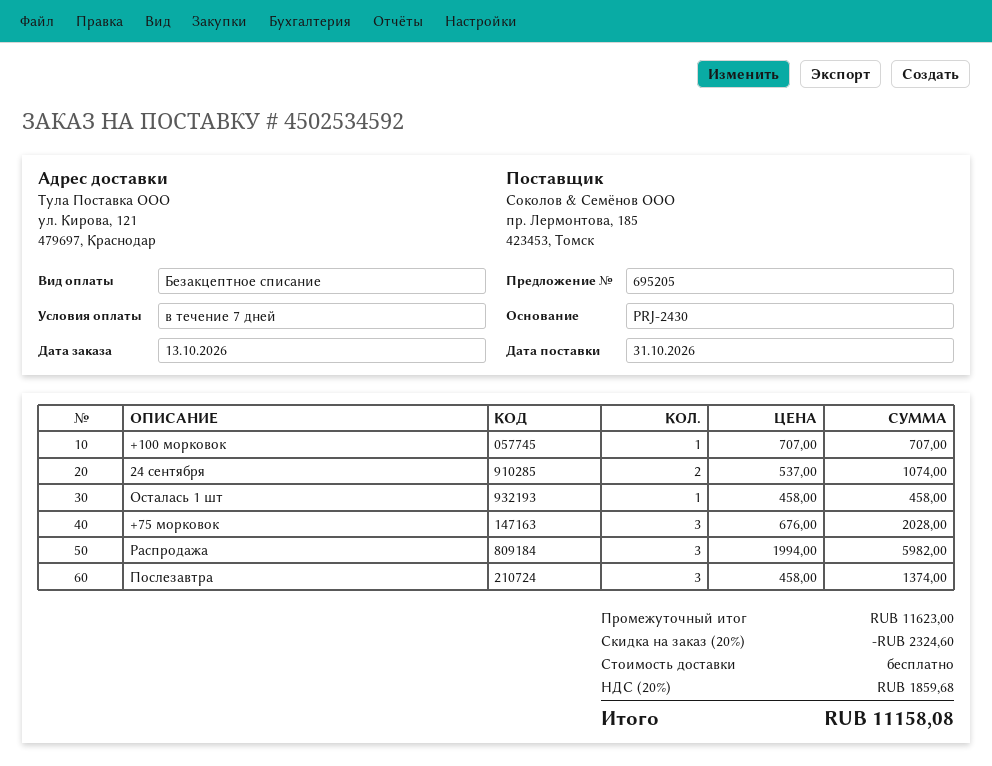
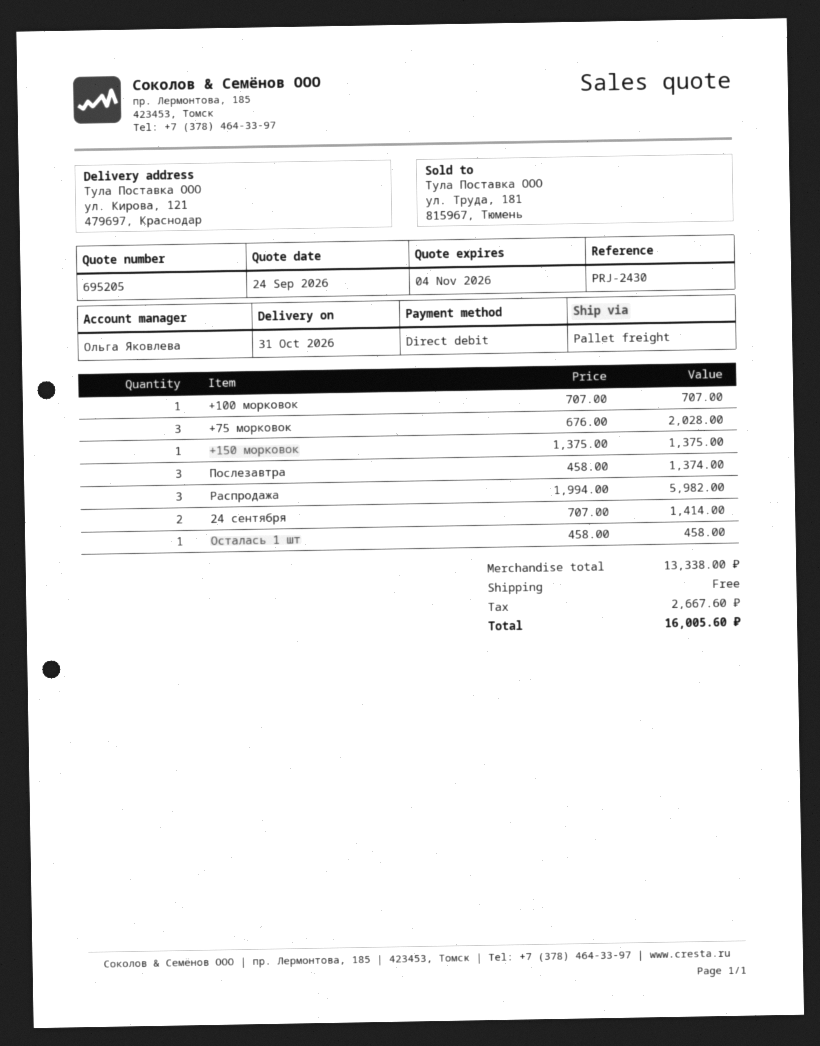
24 сентября: 2 x 537.00 = 1074.00 -> 2 x 707.00 = 1414.00
+150 морковок: none -> 1 x 1375.00 = 1375.00
subtotal: 11623.00 -> 13338.00
discount: 20% = 2324.60 -> none
tax: 1859.68 -> 2667.60
total: 11158.08 -> 16005.60

